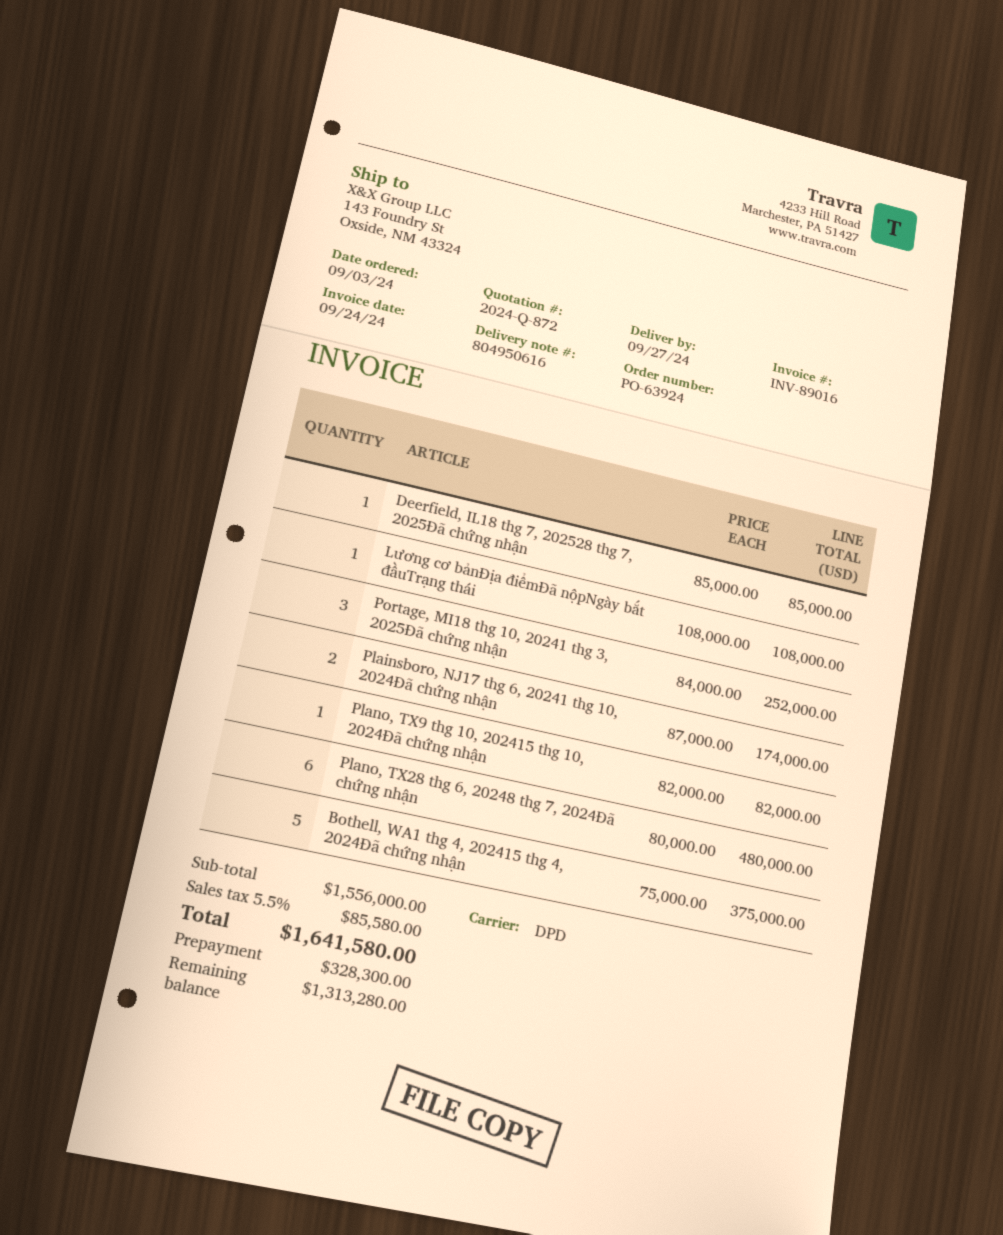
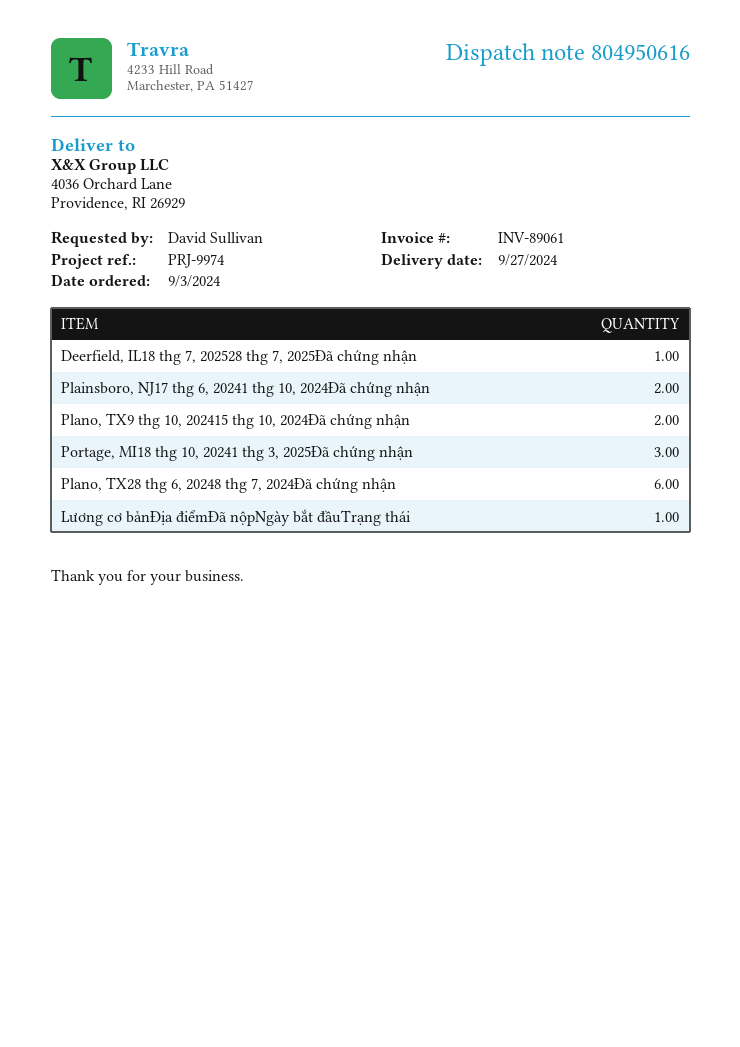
invoice number: INV-89016 -> INV-89061
ship to: 143 Foundry St, Oxside, NM 43324 -> 4036 Orchard Lane, Providence, RI 26929
Plano, TX9 thg 10, 202415 thg 10, 2024Đã chứng nhận: 1 -> 2
Bothell, WA1 thg 4, 202415 thg 4, 2024Đã chứng nhận: 5 -> none

